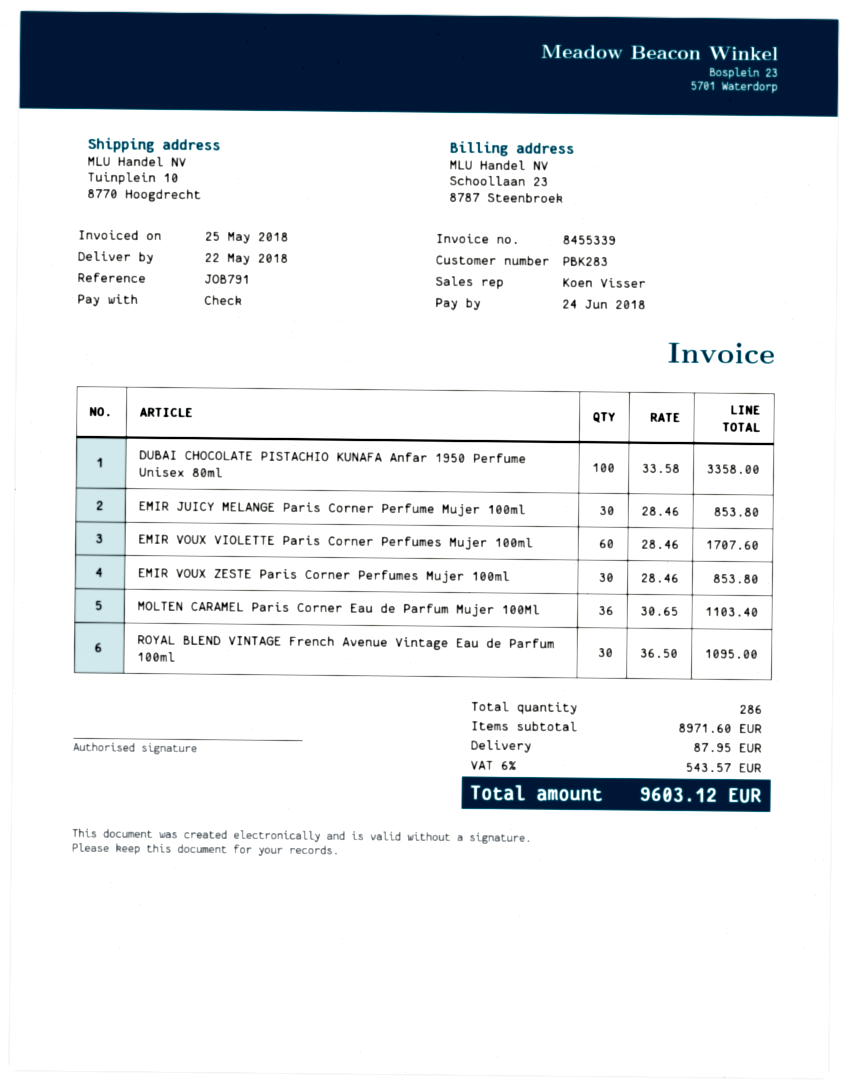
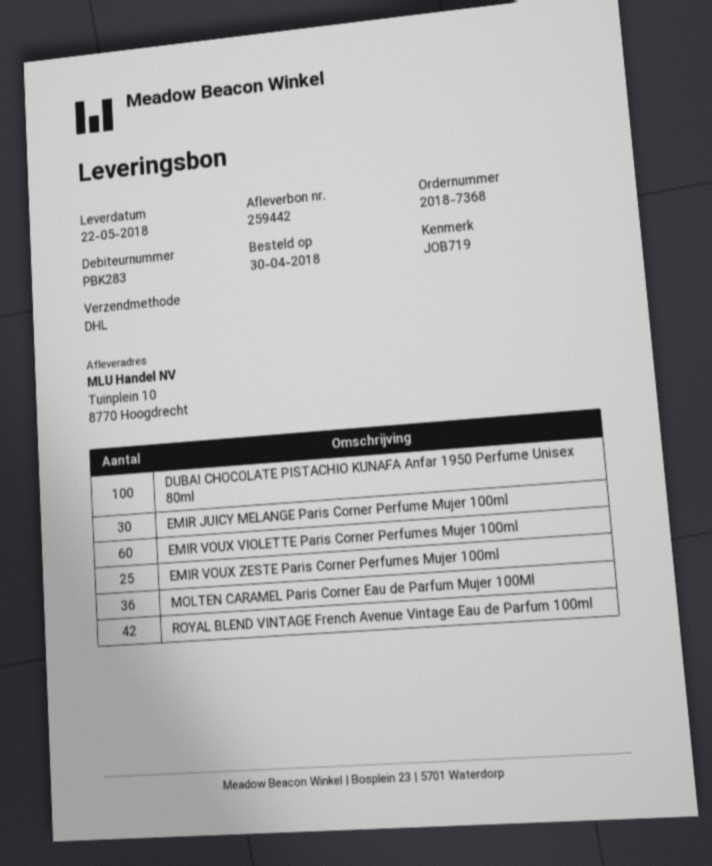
reference: JOB791 -> JOB719
EMIR VOUX ZESTE Paris Corner Perfumes Mujer 100ml: 30 -> 25
ROYAL BLEND VINTAGE French Avenue Vintage Eau de Parfum 100ml: 30 -> 42

